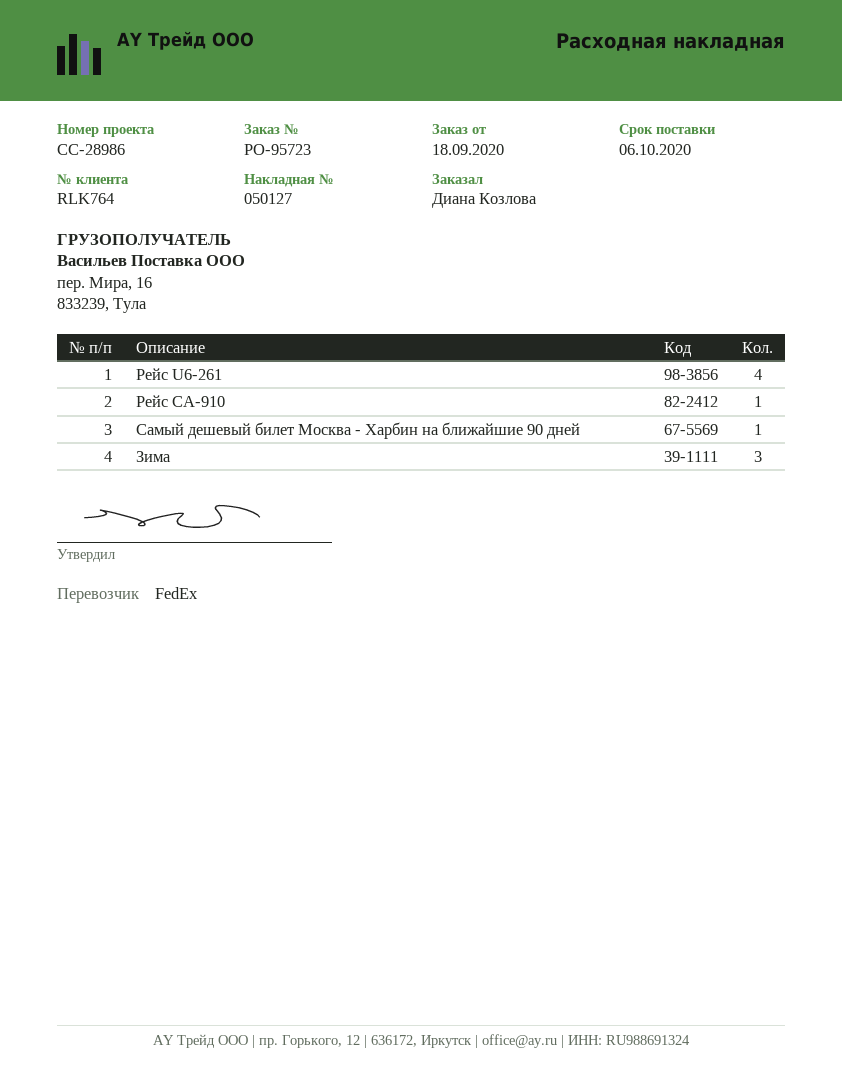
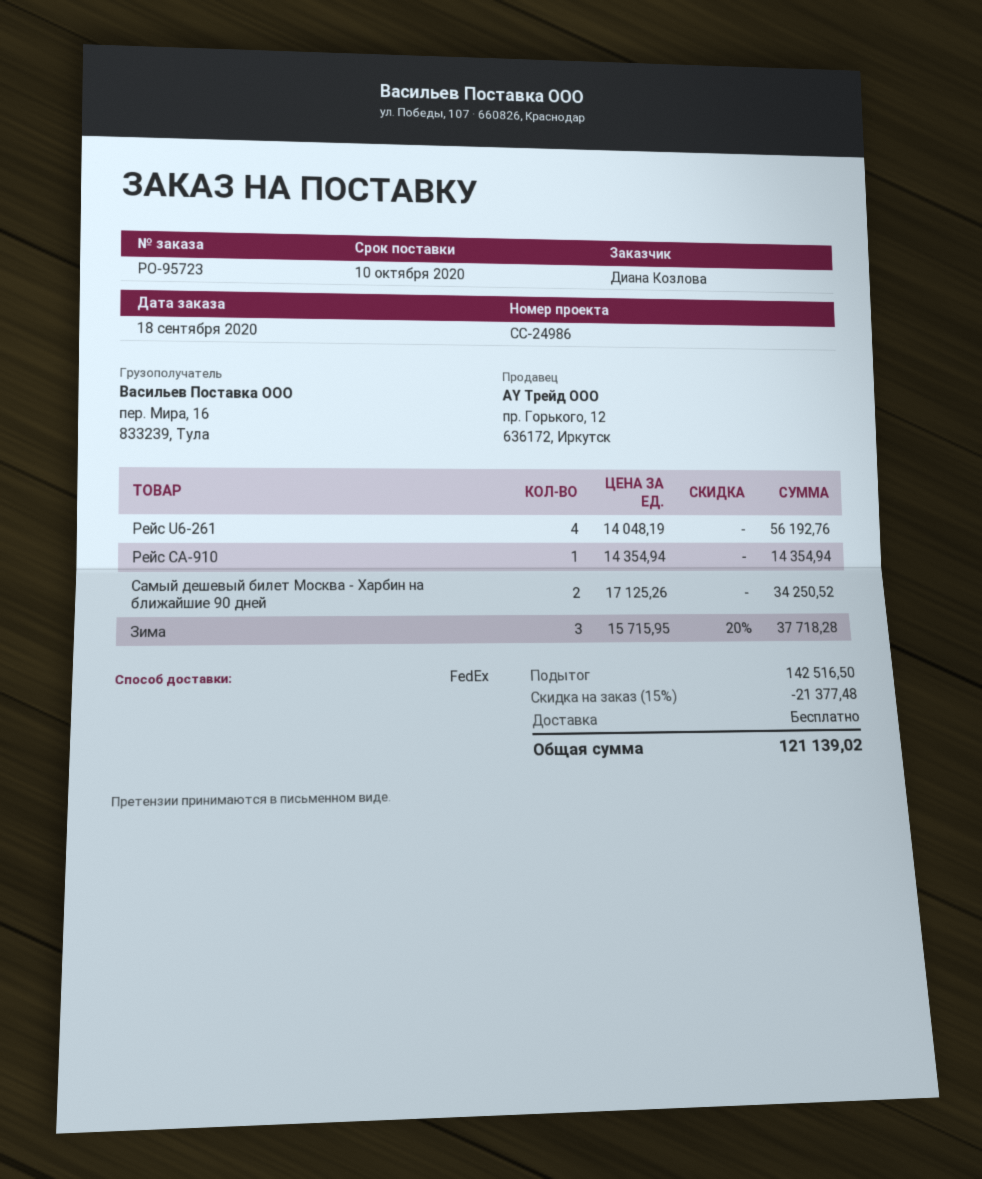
delivery date: 2020-10-06 -> 2020-10-10
reference: CC-28986 -> CC-24986
Самый дешевый билет Москва - Харбин на ближайшие 90 дней: 1 -> 2

